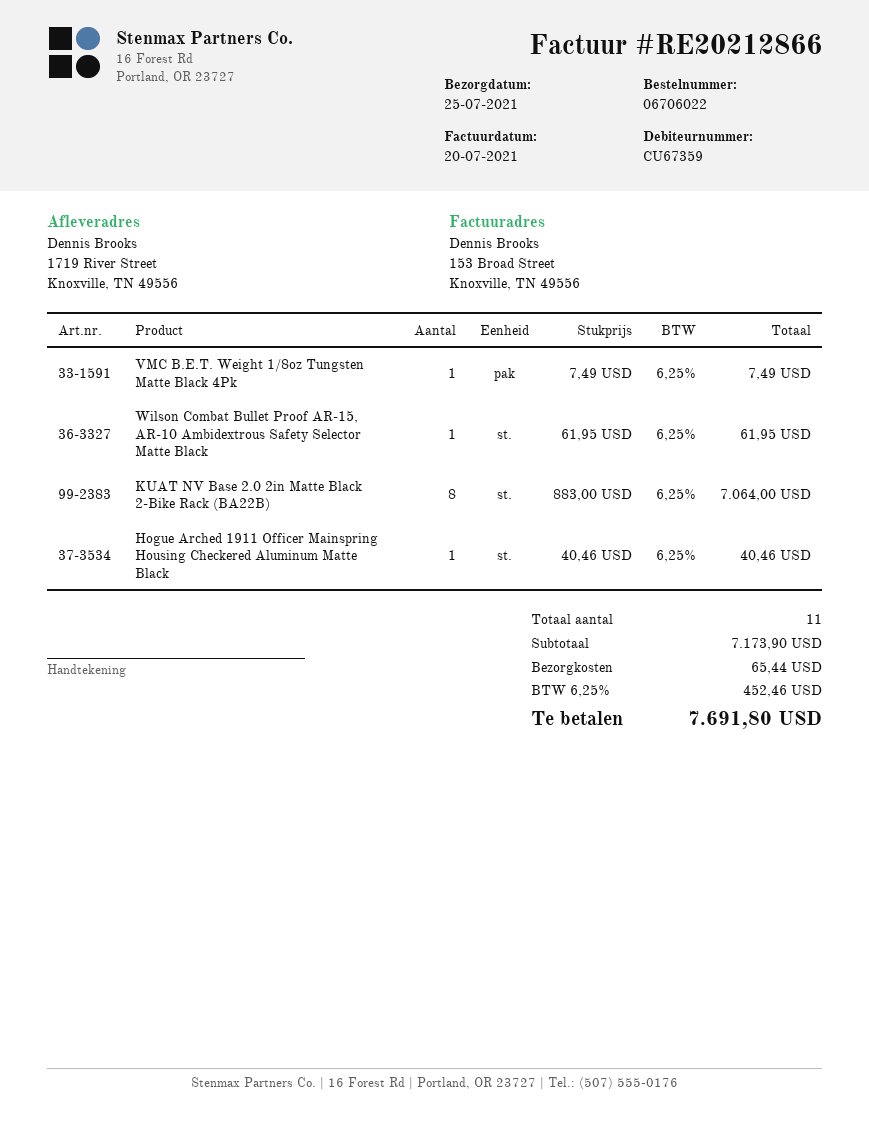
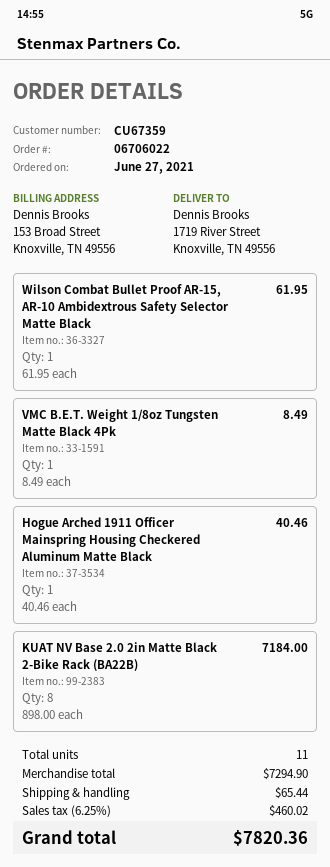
VMC B.E.T. Weight 1/8oz Tungsten Matte Black 4Pk: 1 x 7.49 = 7.49 -> 1 x 8.49 = 8.49
KUAT NV Base 2.0 2in Matte Black 2-Bike Rack (BA22B): 8 x 883.00 = 7064.00 -> 8 x 898.00 = 7184.00
subtotal: 7173.90 -> 7294.90
tax: 6.25% = 452.46 -> 6.25% = 460.02
total: 7691.80 -> 7820.36

